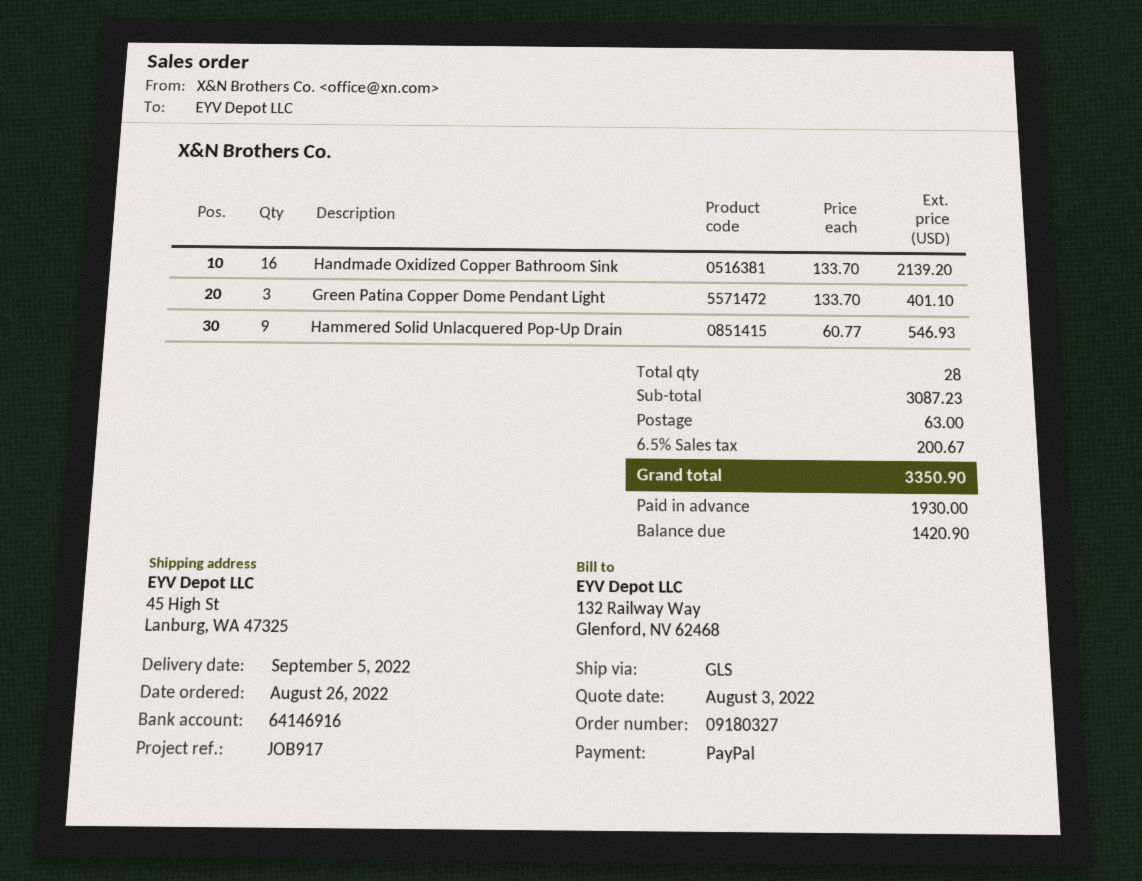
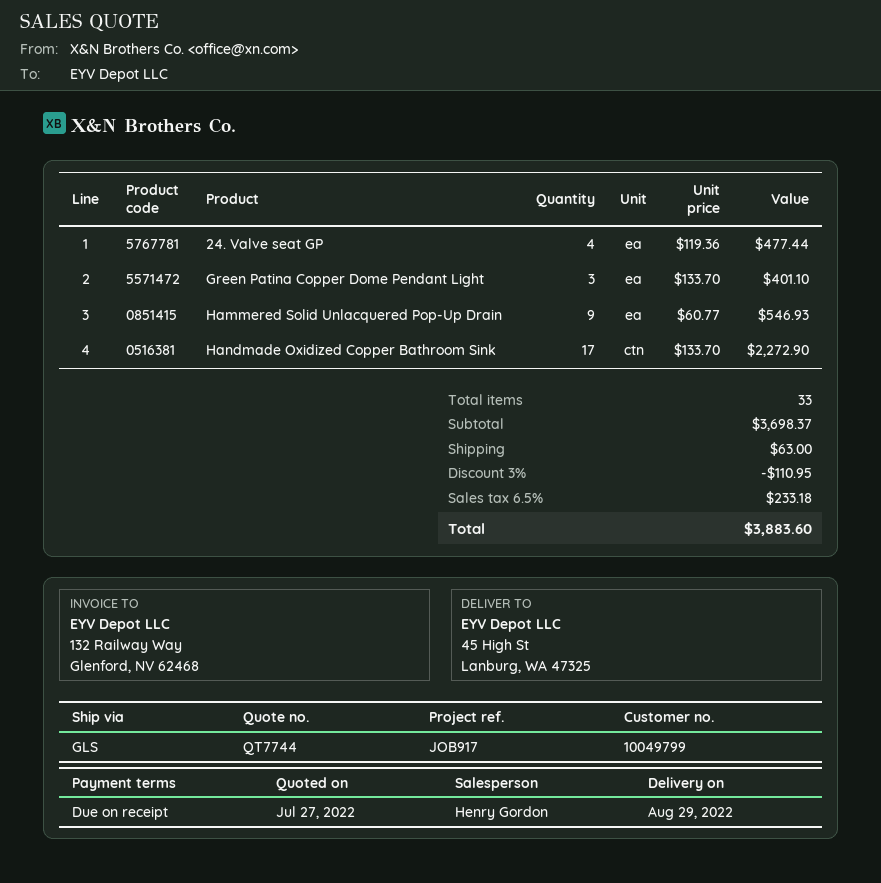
quote date: 2022-08-03 -> 2022-07-27
delivery date: 2022-09-05 -> 2022-08-29
Handmade Oxidized Copper Bathroom Sink: 16 x 133.70 = 2139.20 -> 17 x 133.70 = 2272.90
24. Valve seat GP: none -> 4 x 119.36 = 477.44
total quantity: 28 -> 33
subtotal: 3087.23 -> 3698.37
discount: none -> 3% = 110.95
tax: 6.5% = 200.67 -> 6.5% = 233.18
total: 3350.90 -> 3883.60

